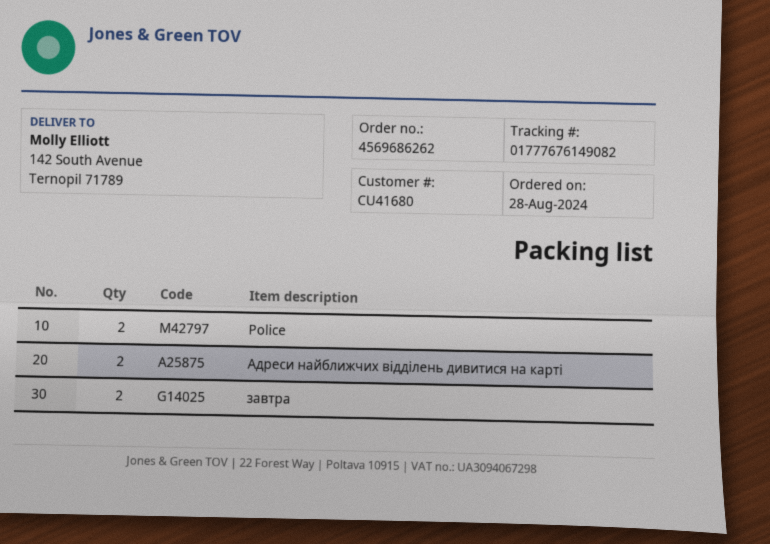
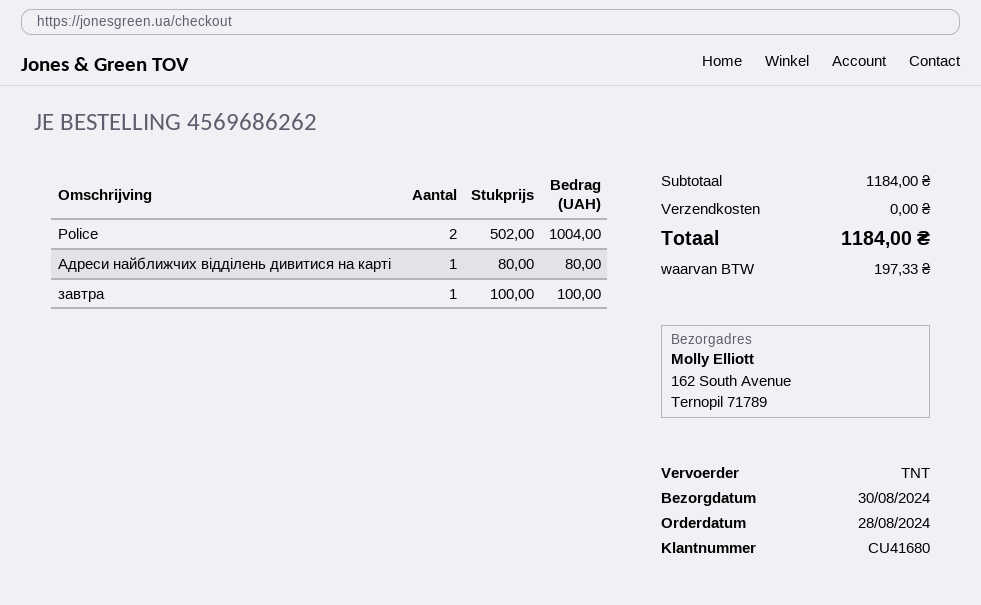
ship to: 142 South Avenue, Ternopil 71789 -> 162 South Avenue, Ternopil 71789
Адреси найближчих відділень дивитися на карті: 2 -> 1
завтра: 2 -> 1

